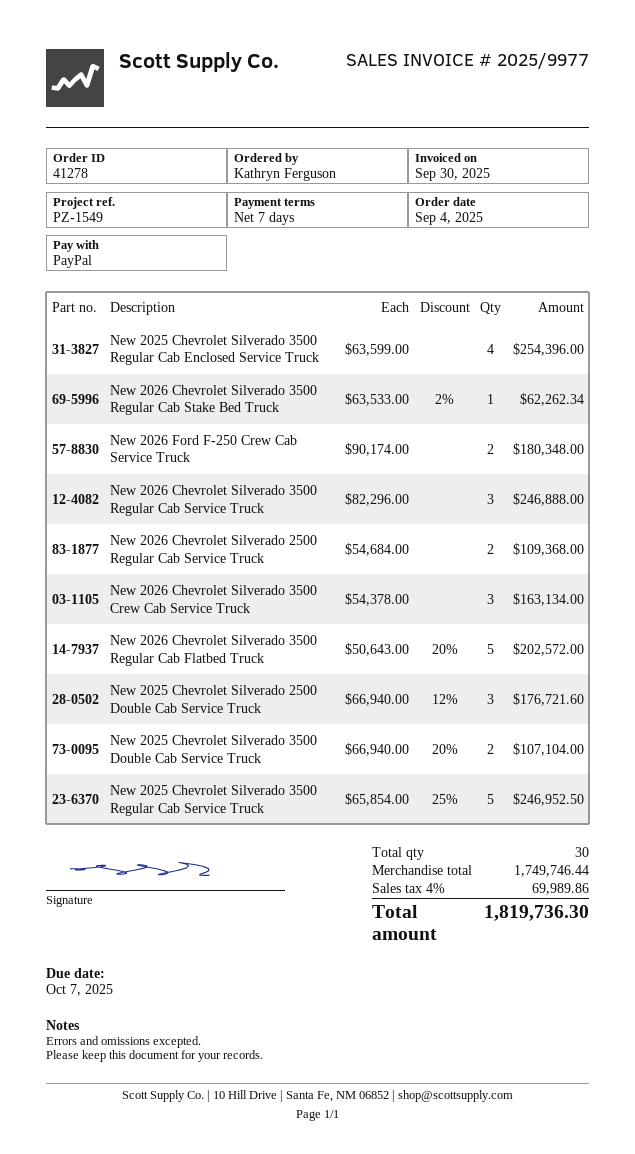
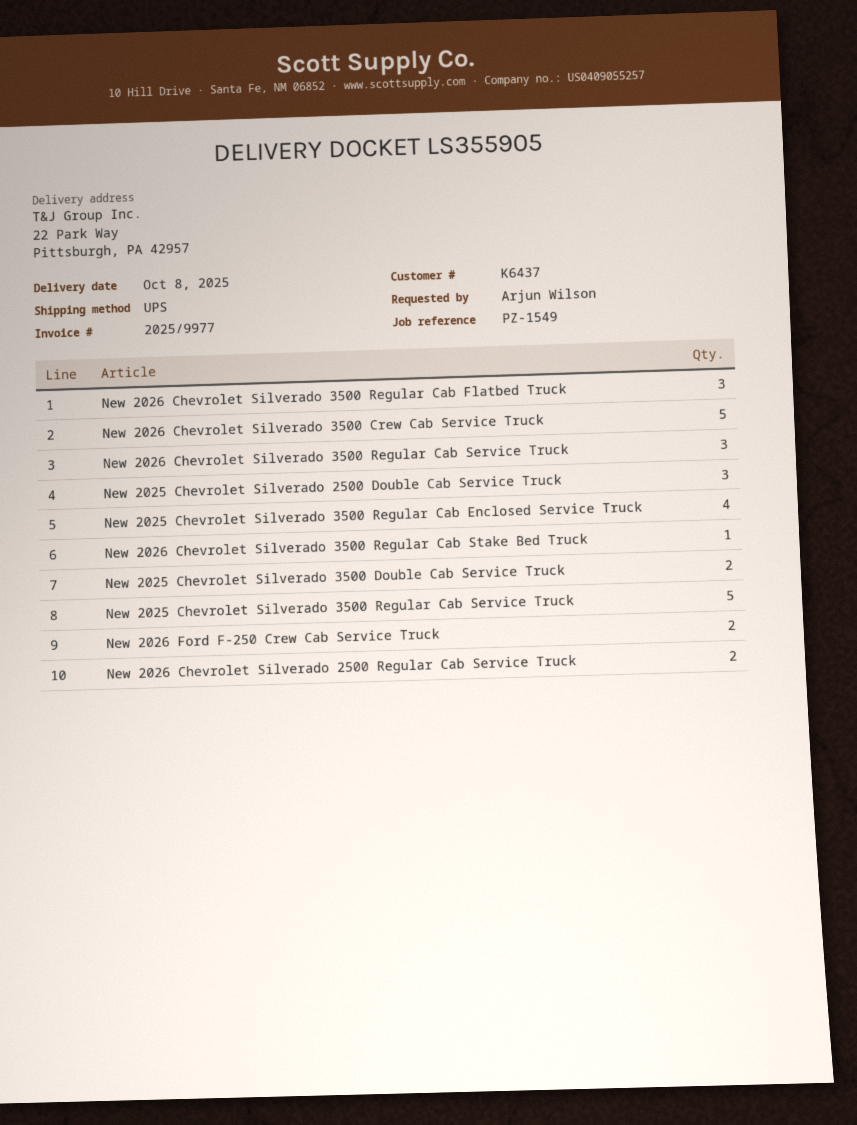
ordered by: Kathryn Ferguson -> Arjun Wilson
New 2026 Chevrolet Silverado 3500 Crew Cab Service Truck: 3 -> 5
New 2026 Chevrolet Silverado 3500 Regular Cab Flatbed Truck: 5 -> 3

